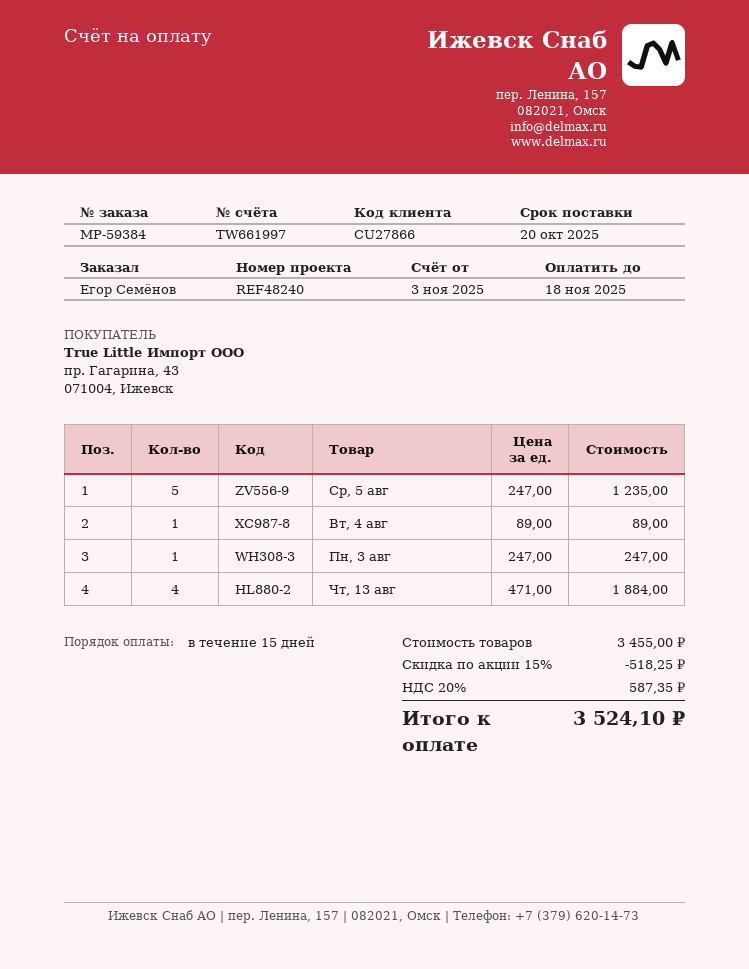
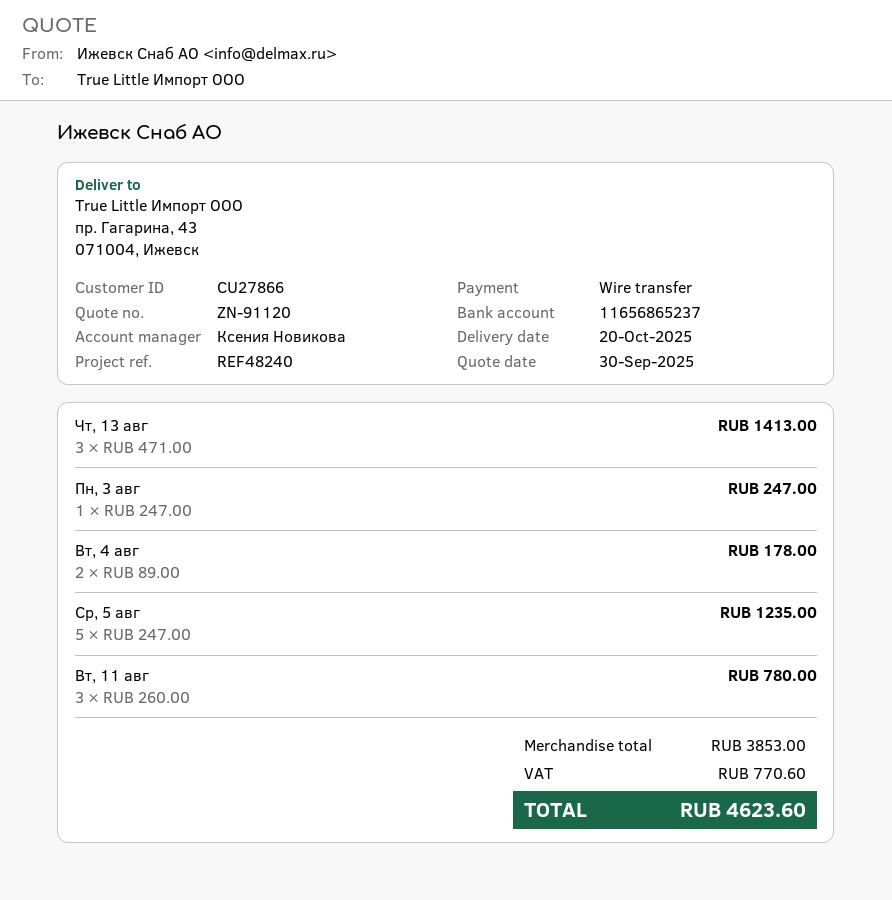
Вт, 4 авг: 1 x 89.00 = 89.00 -> 2 x 89.00 = 178.00
Чт, 13 авг: 4 x 471.00 = 1884.00 -> 3 x 471.00 = 1413.00
Вт, 11 авг: none -> 3 x 260.00 = 780.00
subtotal: 3455.00 -> 3853.00
discount: 15% = 518.25 -> none
tax: 587.35 -> 770.60
total: 3524.10 -> 4623.60

